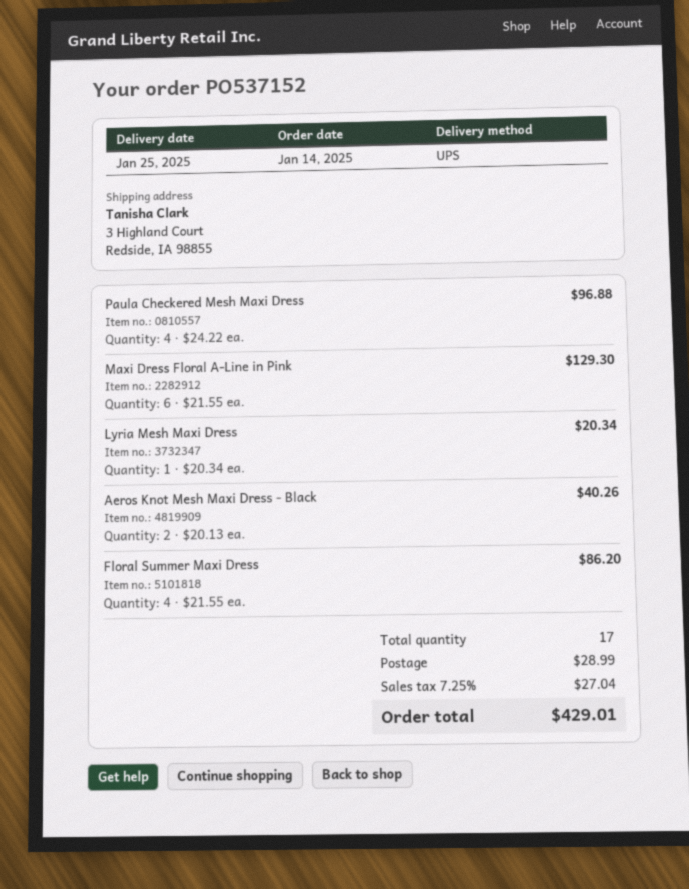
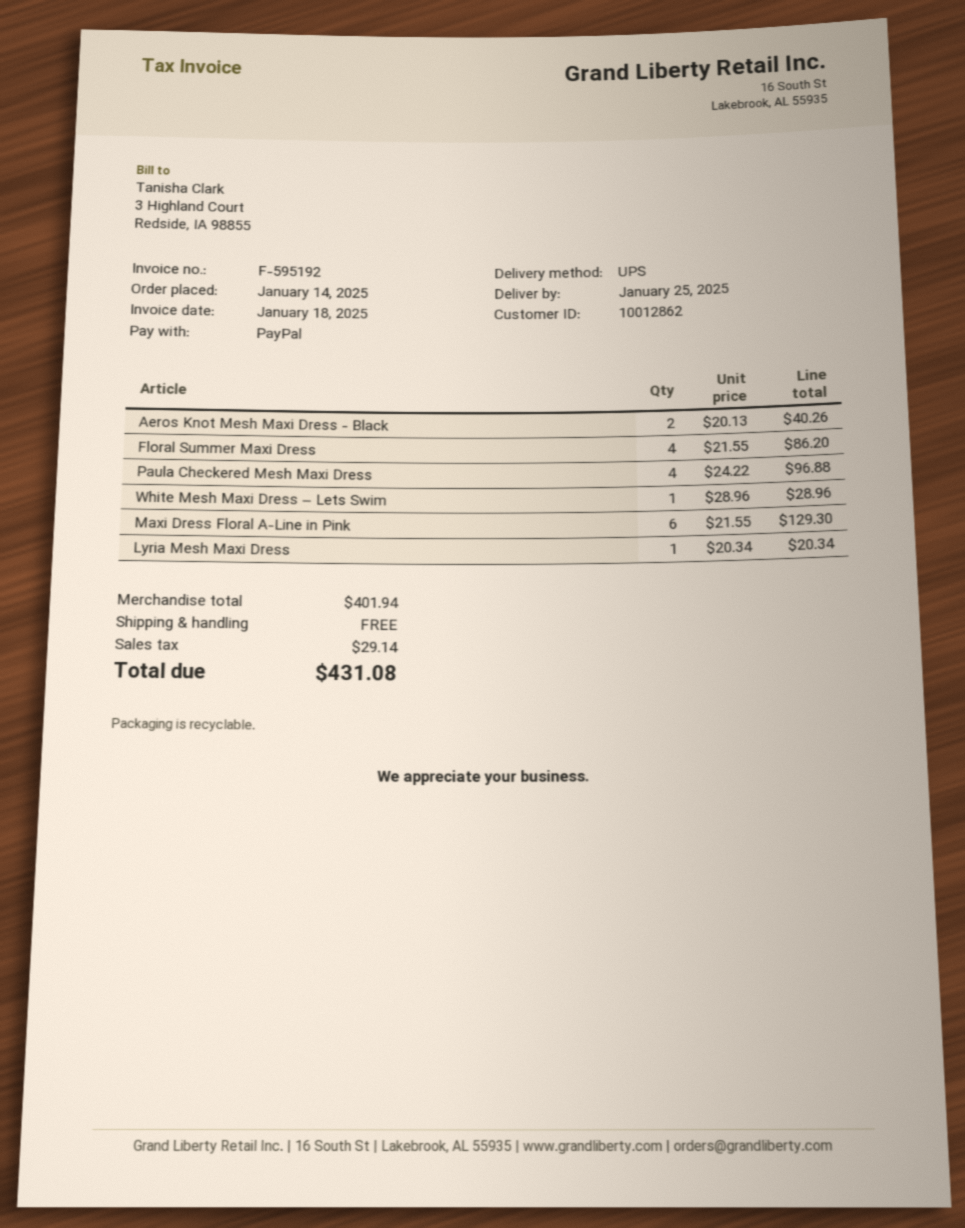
White Mesh Maxi Dress – Lets Swim: none -> 1 x 28.96 = 28.96
shipping: 28.99 -> 0.00
tax: 27.04 -> 29.14
total: 429.01 -> 431.08

